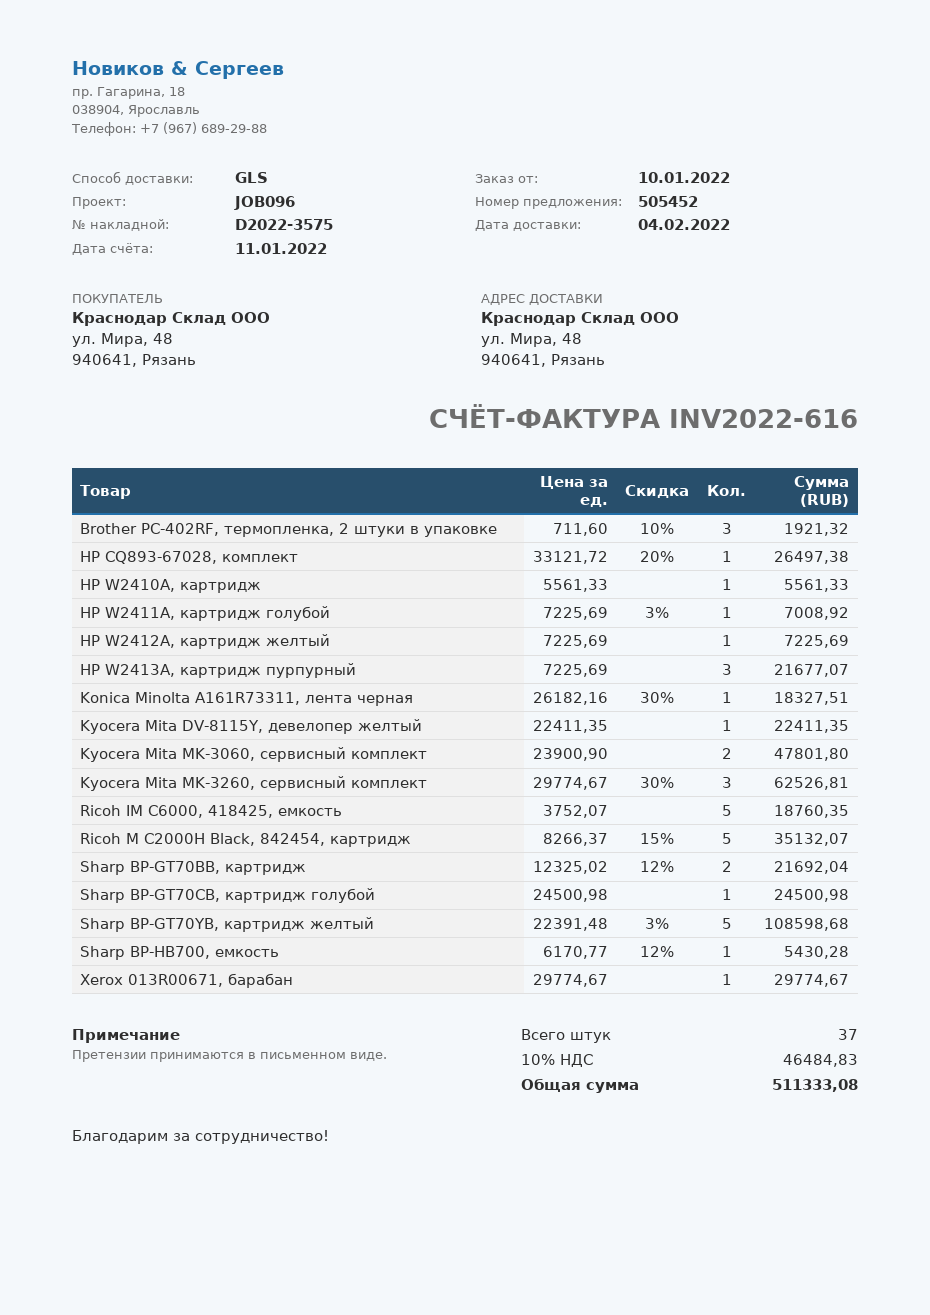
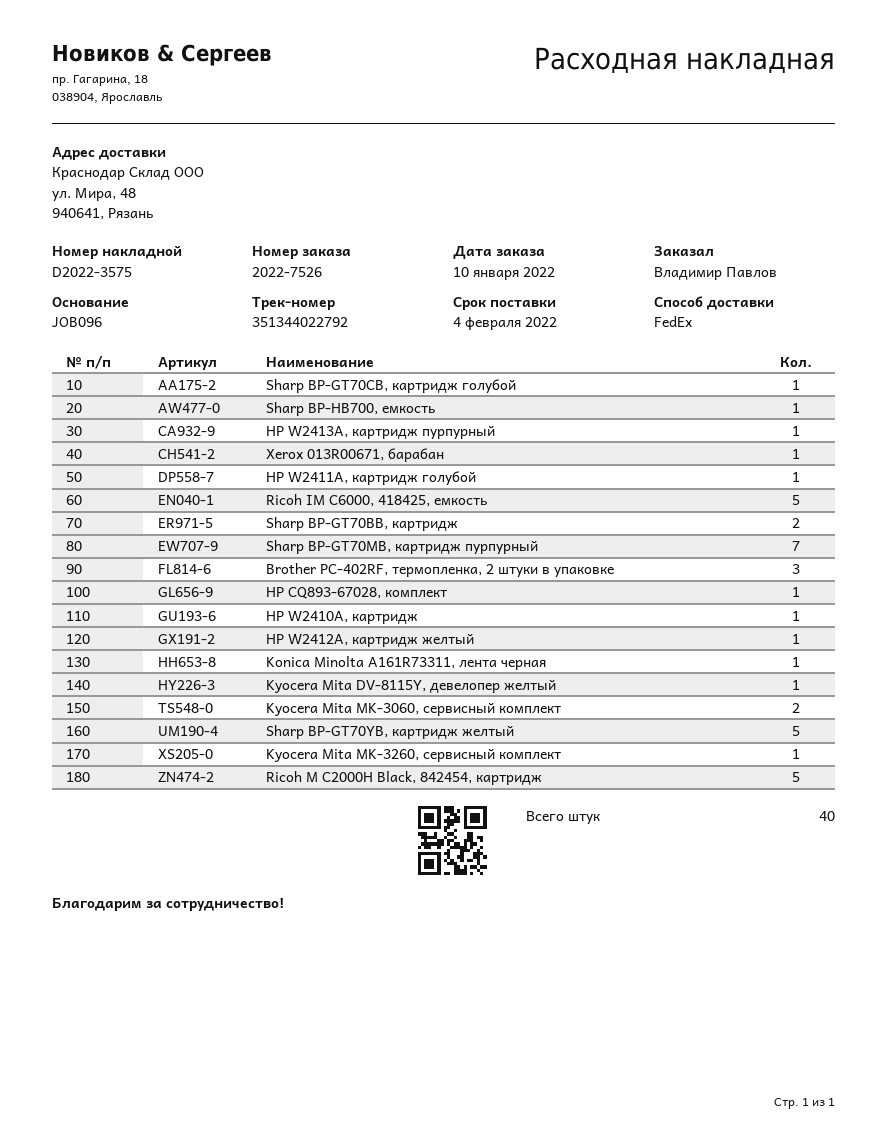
shipping method: GLS -> FedEx
HP W2413A, картридж пурпурный: 3 -> 1
Kyocera Mita MK-3260, сервисный комплект: 3 -> 1
Sharp BP-GT70MB, картридж пурпурный: none -> 7
total quantity: 37 -> 40

